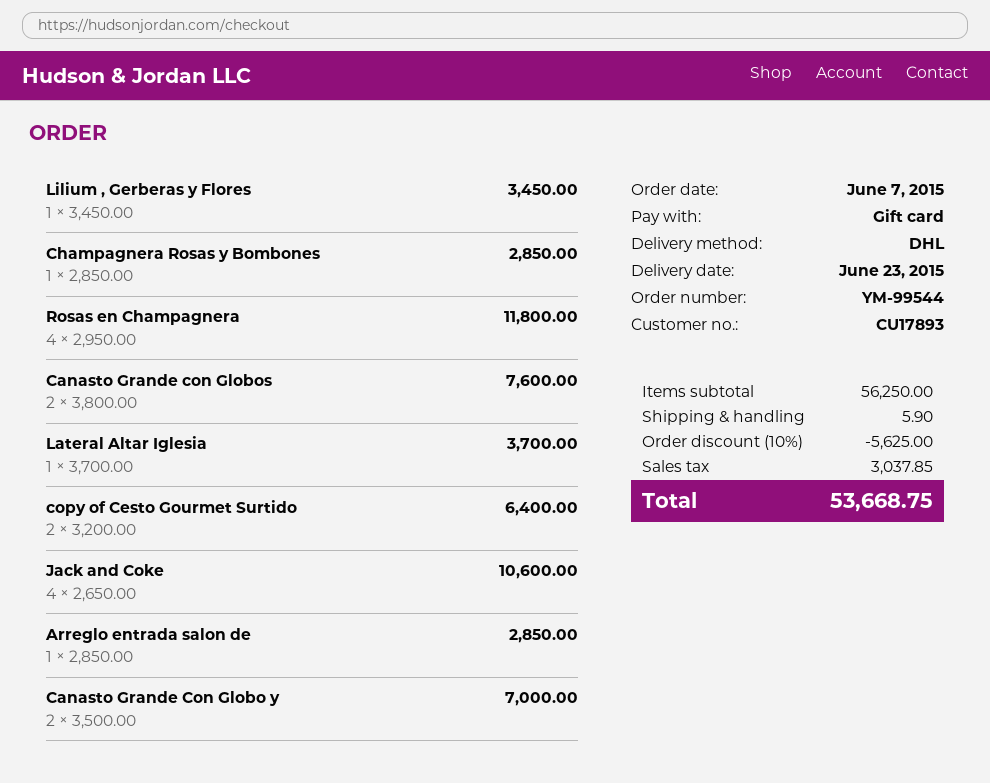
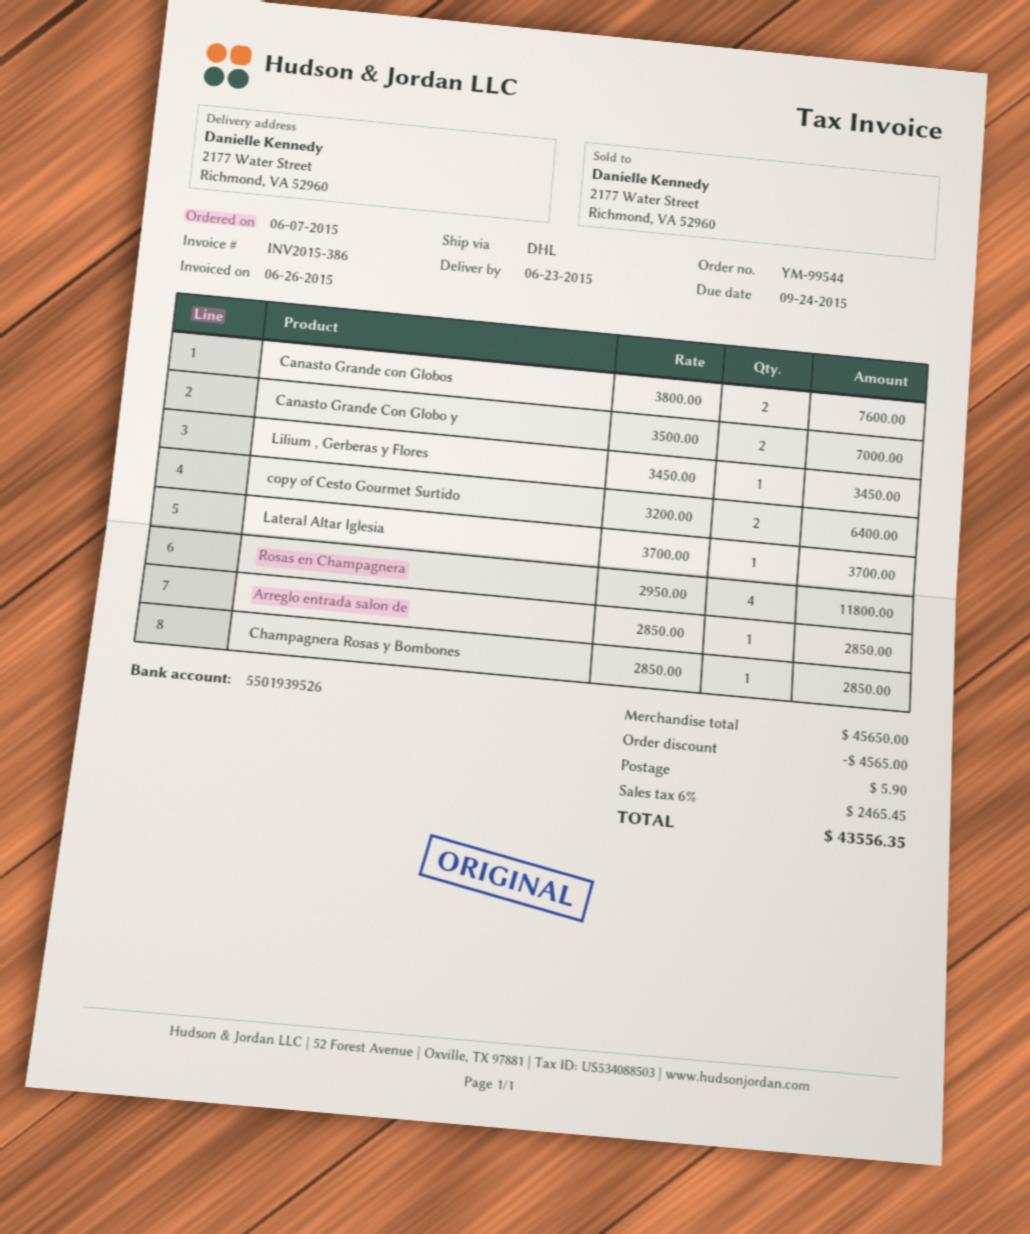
Jack and Coke: 4 x 2650.00 = 10600.00 -> none
subtotal: 56250.00 -> 45650.00
discount: 5625.00 -> 4565.00
tax: 3037.85 -> 2465.45
total: 53668.75 -> 43556.35

